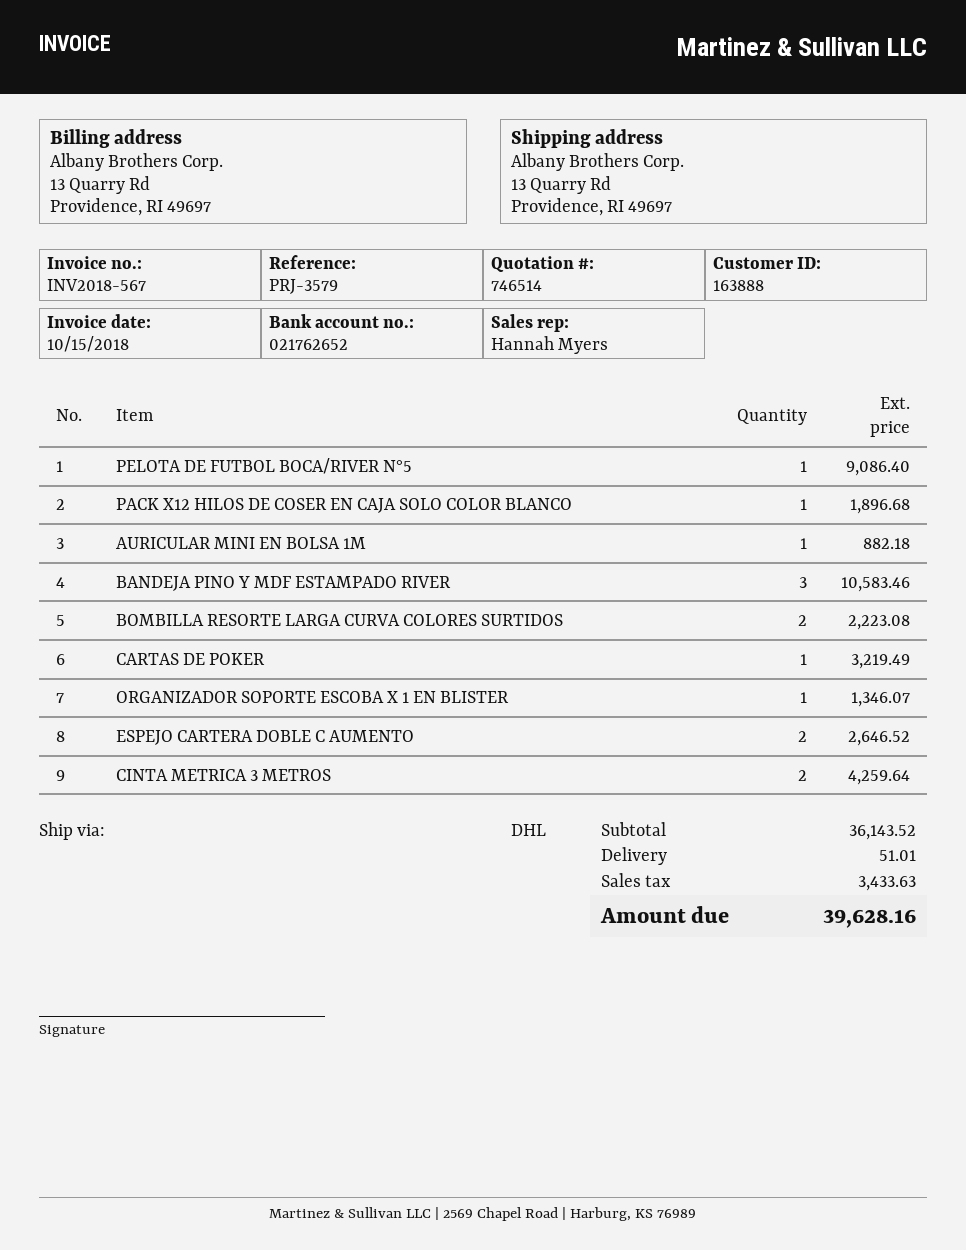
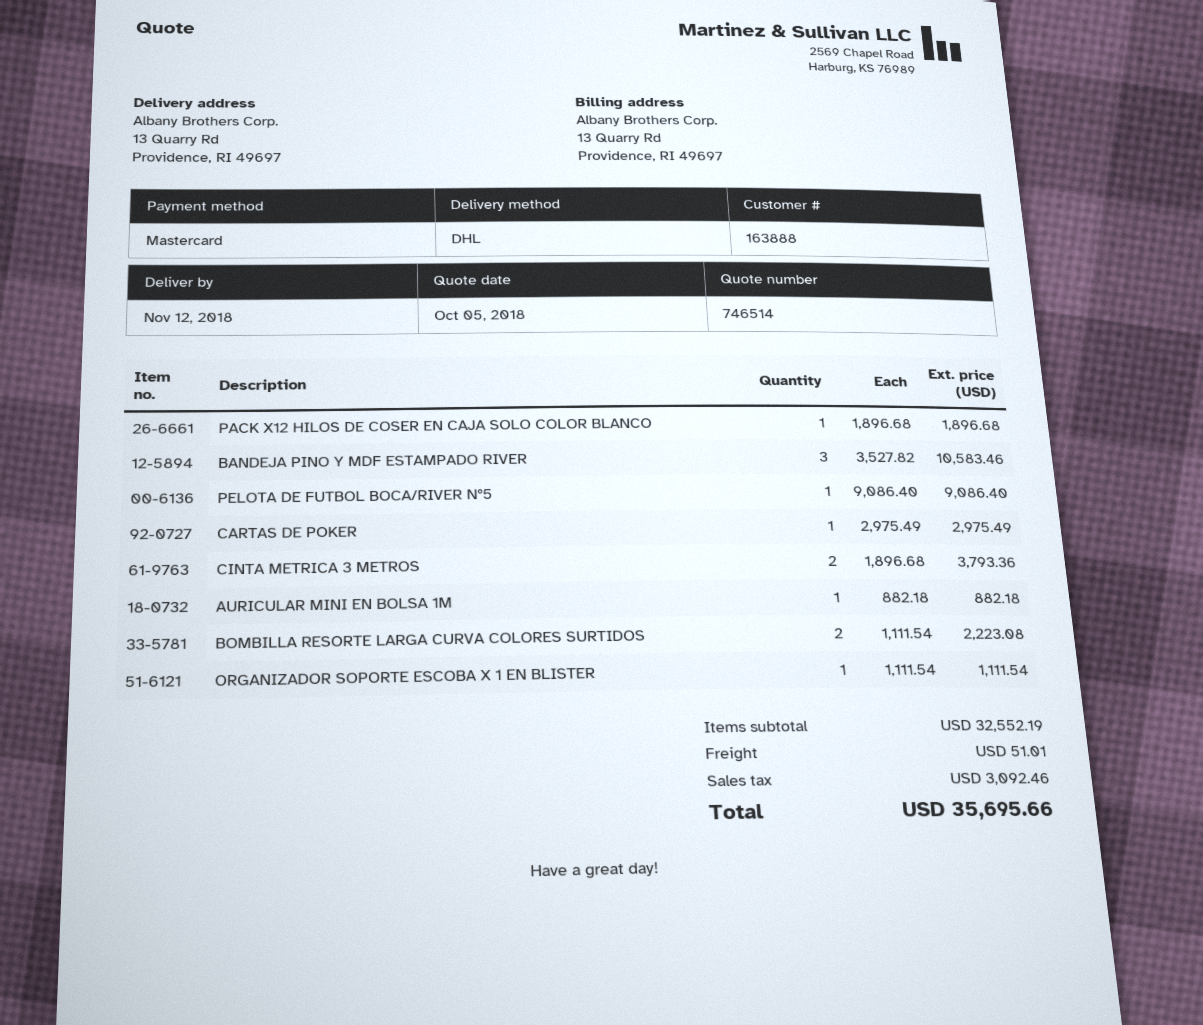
CARTAS DE POKER: 1 for 3219.49 -> 1 for 2975.49
ORGANIZADOR SOPORTE ESCOBA X 1 EN BLISTER: 1 for 1346.07 -> 1 for 1111.54
ESPEJO CARTERA DOBLE C AUMENTO: 2 for 2646.52 -> none
CINTA METRICA 3 METROS: 2 for 4259.64 -> 2 for 3793.36
subtotal: 36143.52 -> 32552.19
tax: 3433.63 -> 3092.46
total: 39628.16 -> 35695.66

